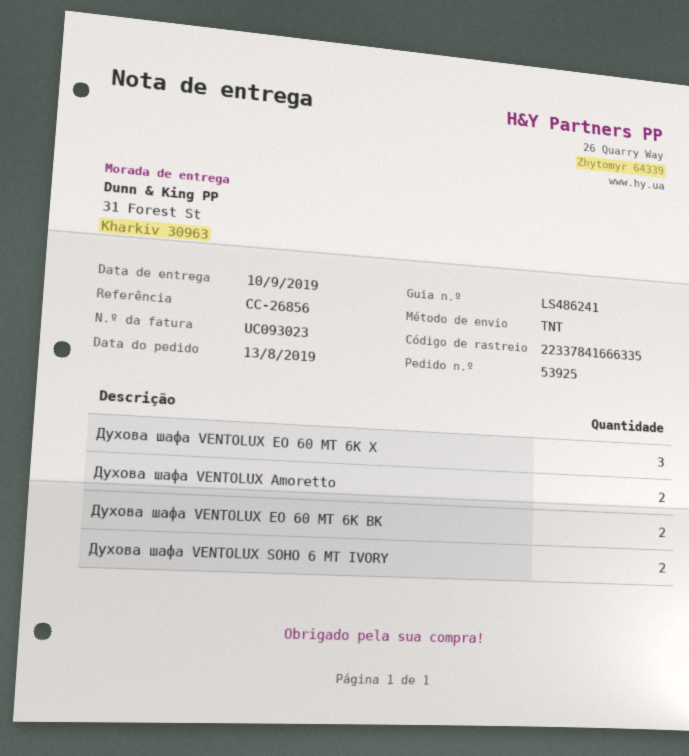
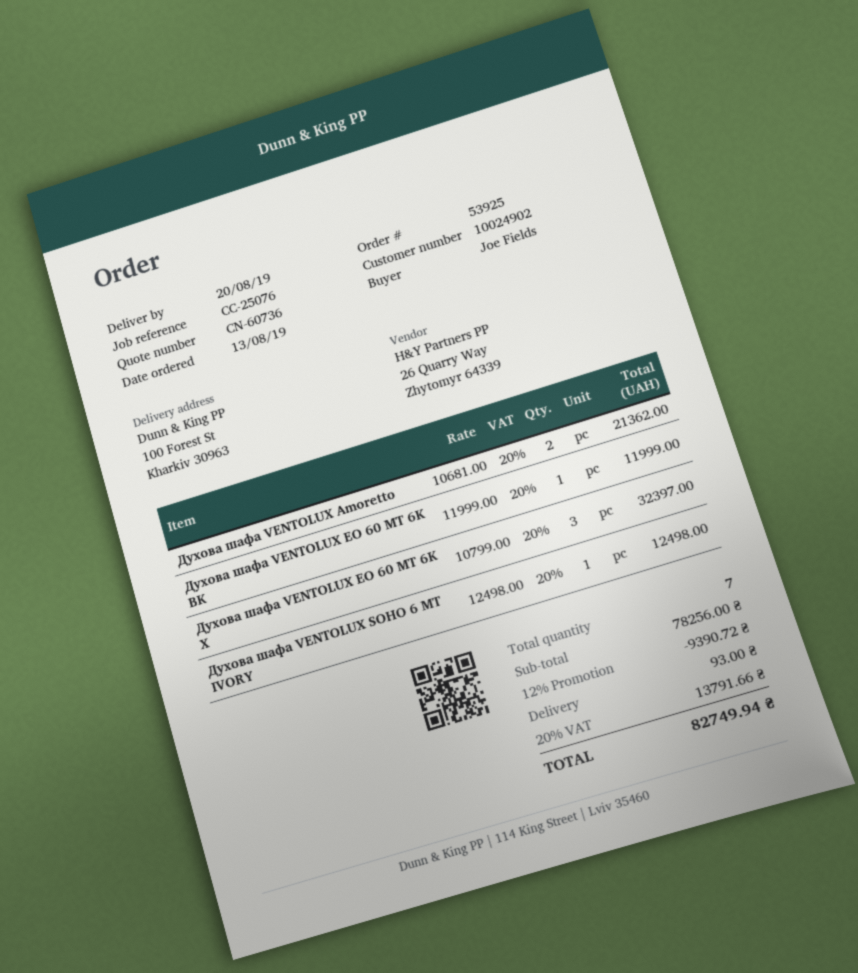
delivery date: 2019-09-10 -> 2019-08-20
reference: CC-26856 -> CC-25076
ship to: 31 Forest St, Kharkiv 30963 -> 100 Forest St, Kharkiv 30963
Духова шафа VENTOLUX EO 60 MT 6K BK: 2 -> 1
Духова шафа VENTOLUX SOHO 6 MT IVORY: 2 -> 1

